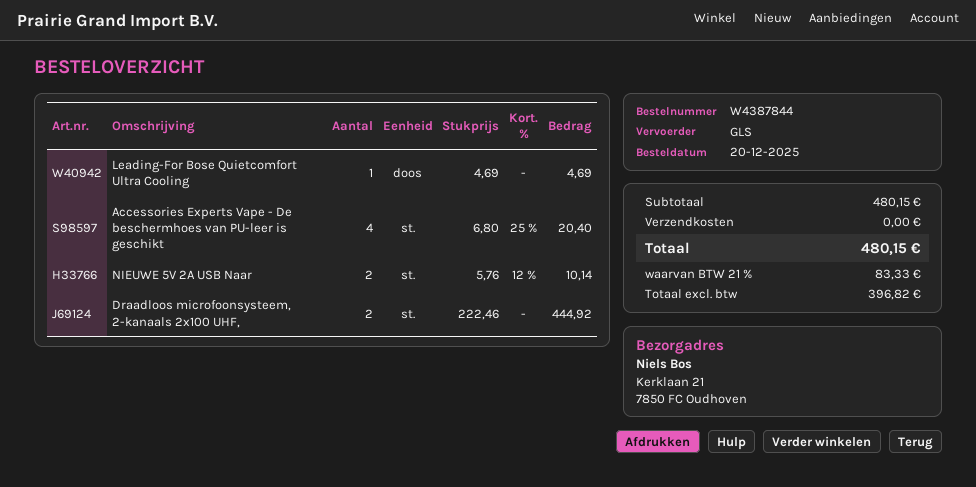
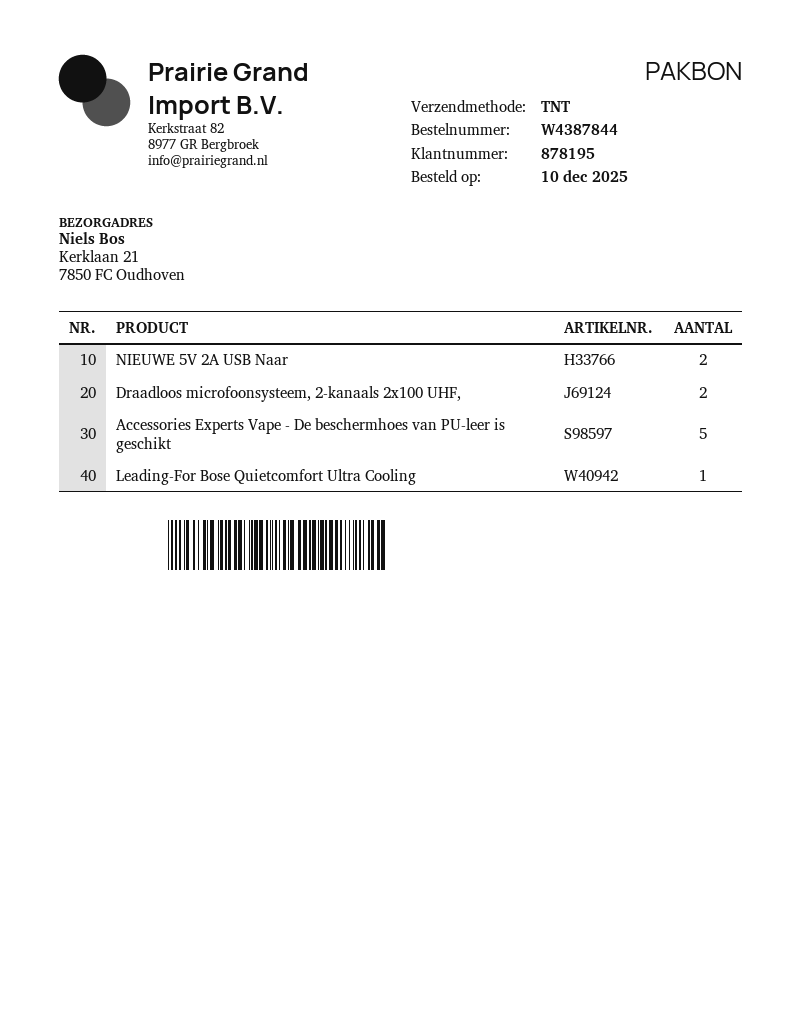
order date: 2025-12-20 -> 2025-12-10
shipping method: GLS -> TNT
Accessories Experts Vape - De beschermhoes van PU-leer is geschikt: 4 -> 5

